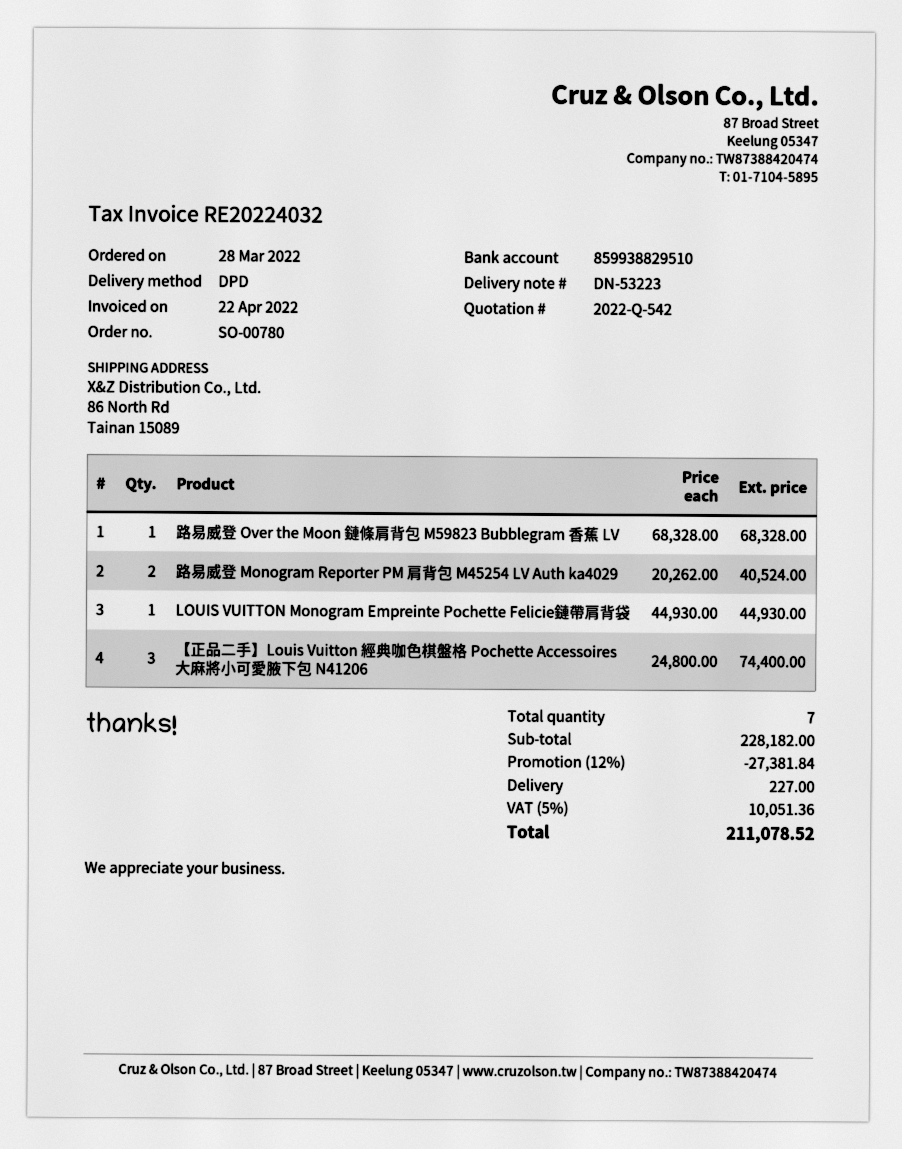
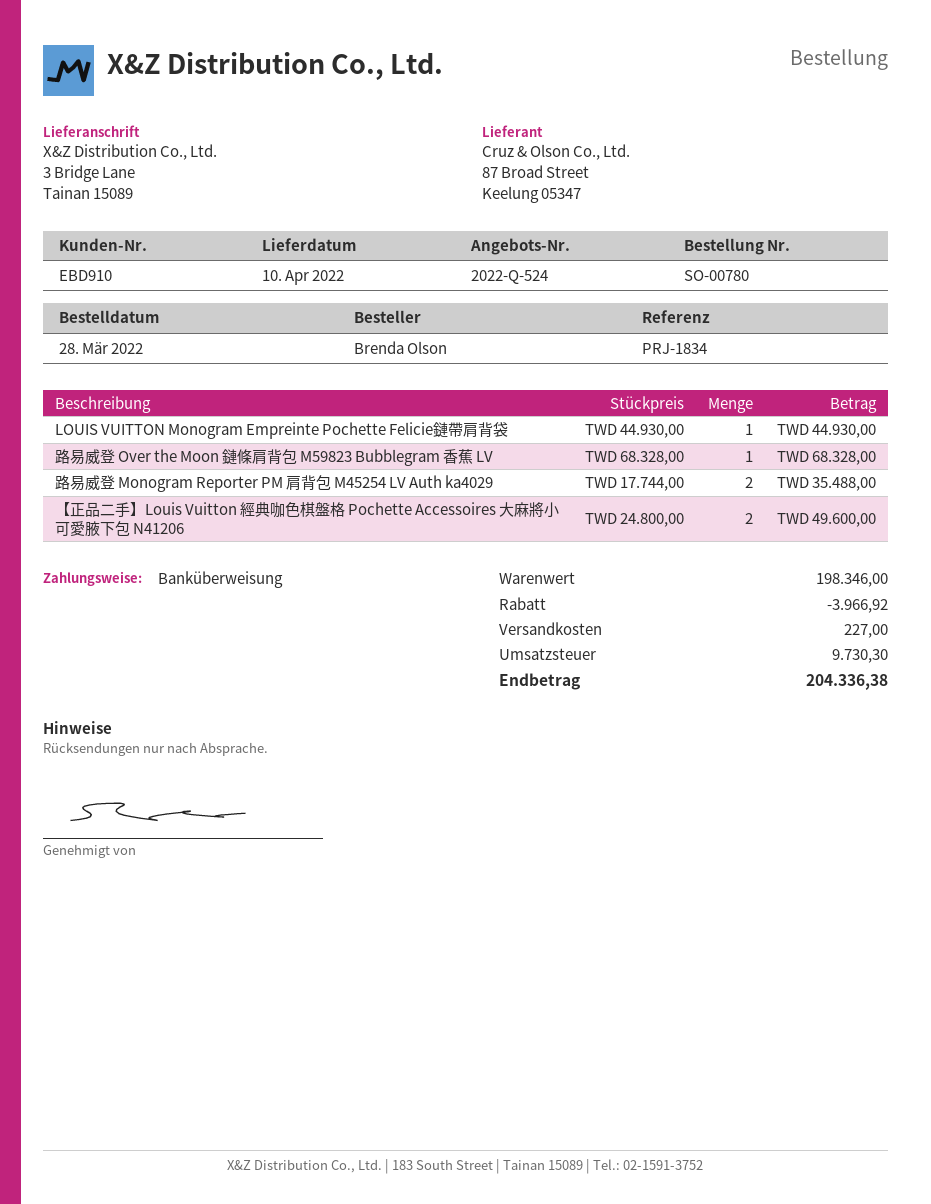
quote number: 2022-Q-542 -> 2022-Q-524
ship to: 86 North Rd, Tainan 15089 -> 3 Bridge Lane, Tainan 15089
路易威登 Monogram Reporter PM 肩背包 M45254 LV Auth ka4029: 2 x 20262.00 = 40524.00 -> 2 x 17744.00 = 35488.00
【正品二手】Louis Vuitton 經典咖色棋盤格 Pochette Accessoires 大麻將小可愛腋下包 N41206: 3 x 24800.00 = 74400.00 -> 2 x 24800.00 = 49600.00
subtotal: 228182.00 -> 198346.00
discount: 27381.84 -> 3966.92
tax: 10051.36 -> 9730.30
total: 211078.52 -> 204336.38

